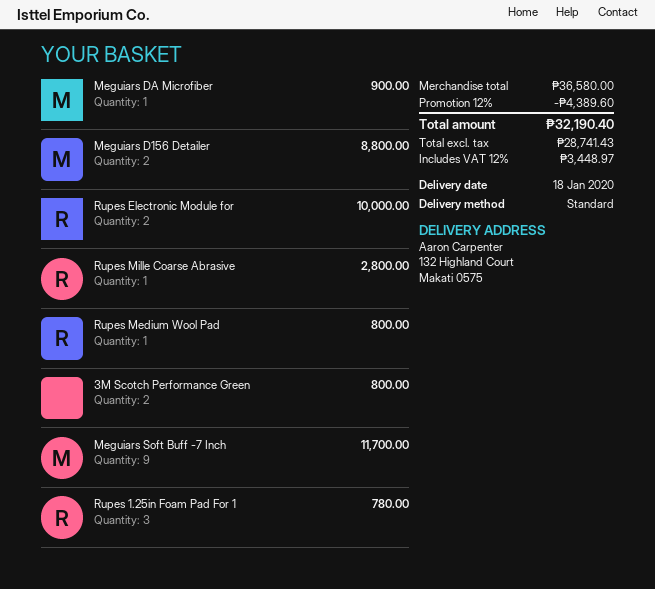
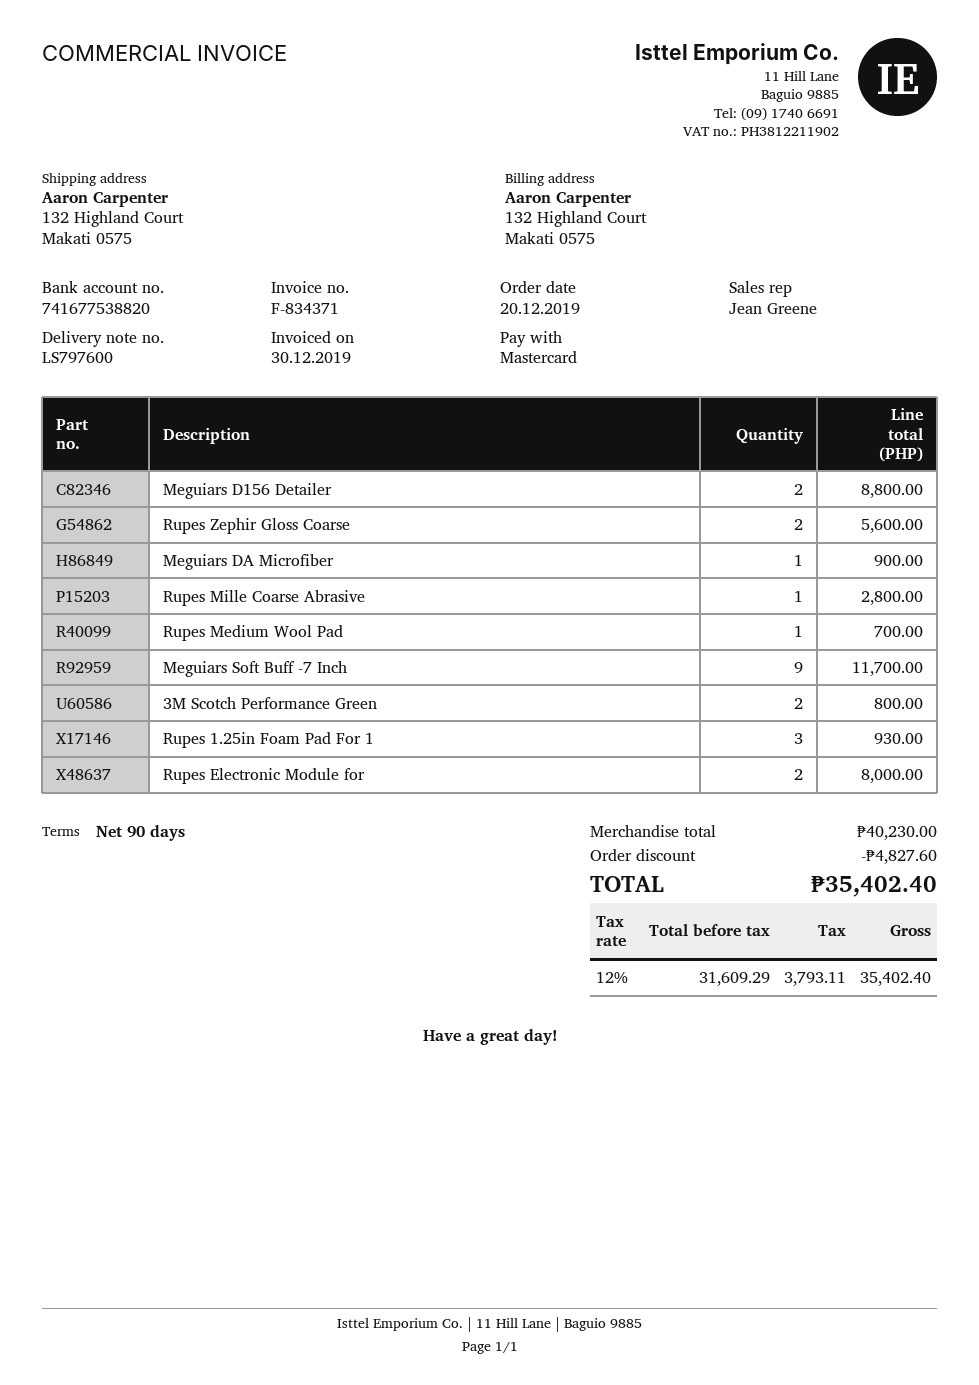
Rupes Electronic Module for: 2 for 10000.00 -> 2 for 8000.00
Rupes Medium Wool Pad: 1 for 800.00 -> 1 for 700.00
Rupes 1.25in Foam Pad For 1: 3 for 780.00 -> 3 for 930.00
Rupes Zephir Gloss Coarse: none -> 2 for 5600.00
subtotal: 36580.00 -> 40230.00
discount: 4389.60 -> 4827.60
net: 28741.43 -> 31609.29
tax: 12% = 3448.97 -> 12% = 3793.11
total: 32190.40 -> 35402.40

